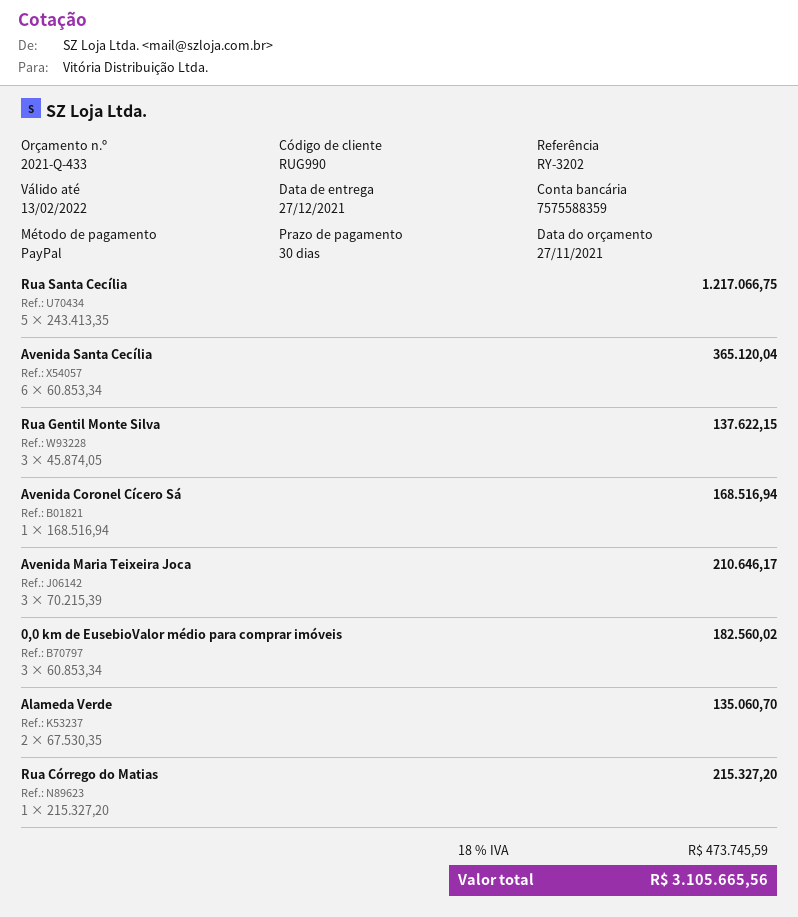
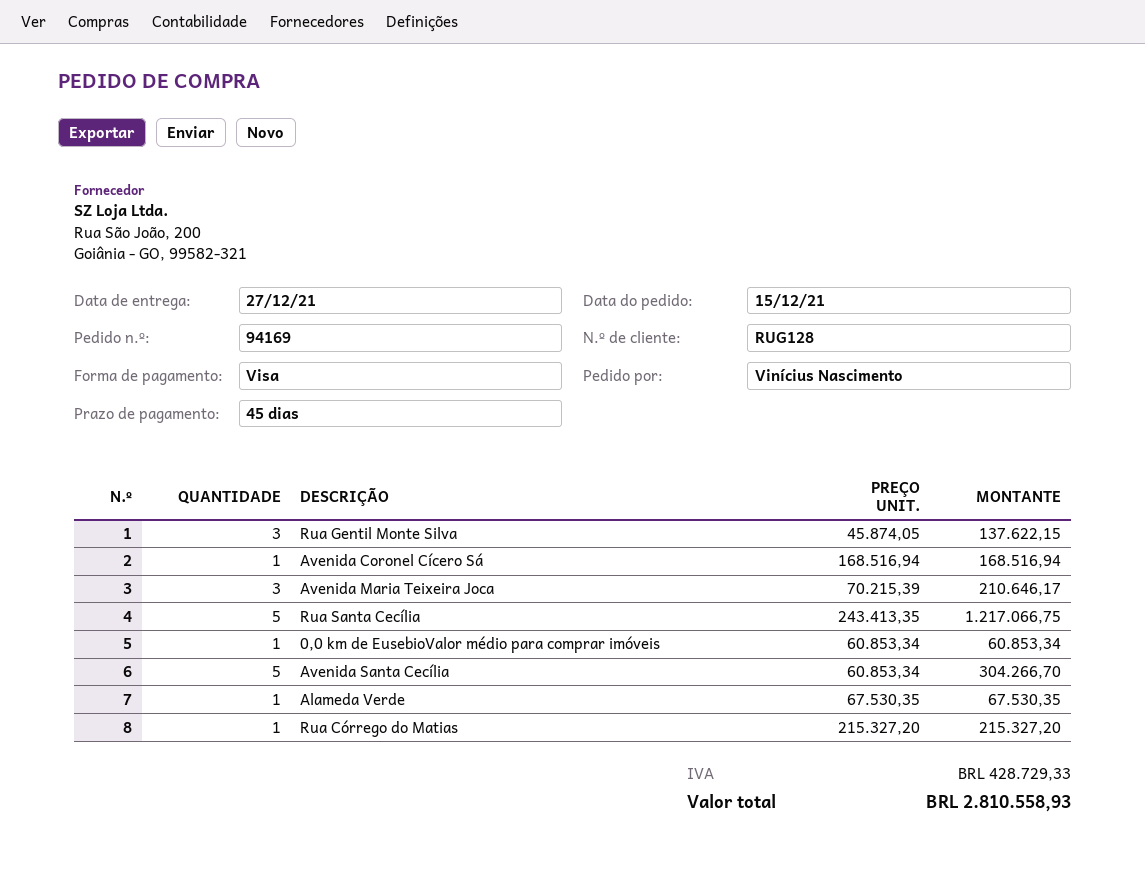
payment terms: 30 days -> 45 days
customer number: RUG990 -> RUG128
payment method: PayPal -> Visa
Avenida Santa Cecília: 6 x 60853.34 = 365120.04 -> 5 x 60853.34 = 304266.70
0,0 km de EusebioValor médio para comprar imóveis: 3 x 60853.34 = 182560.02 -> 1 x 60853.34 = 60853.34
Alameda Verde: 2 x 67530.35 = 135060.70 -> 1 x 67530.35 = 67530.35
tax: 473745.59 -> 428729.33
total: 3105665.56 -> 2810558.93

